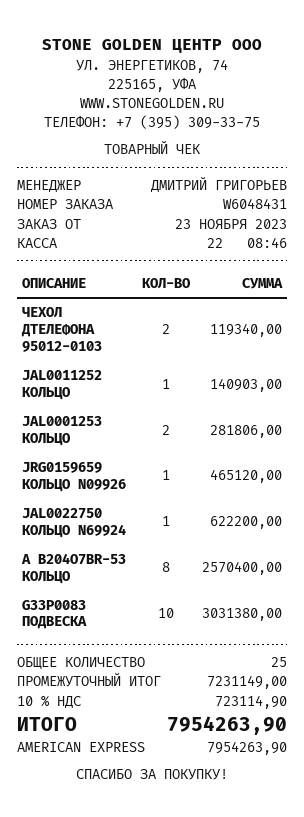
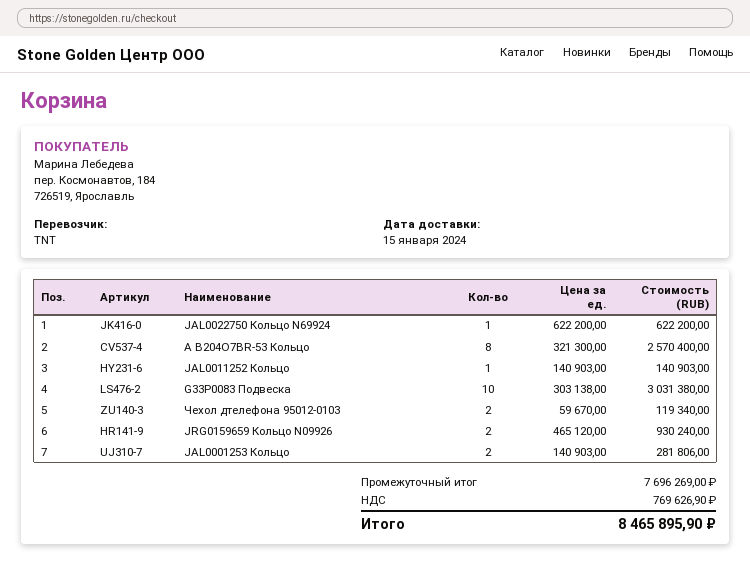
JRG0159659 КОЛЬЦО N09926: 1 for 465120.00 -> 2 for 930240.00
subtotal: 7231149.00 -> 7696269.00
tax: 723114.90 -> 769626.90
total: 7954263.90 -> 8465895.90

